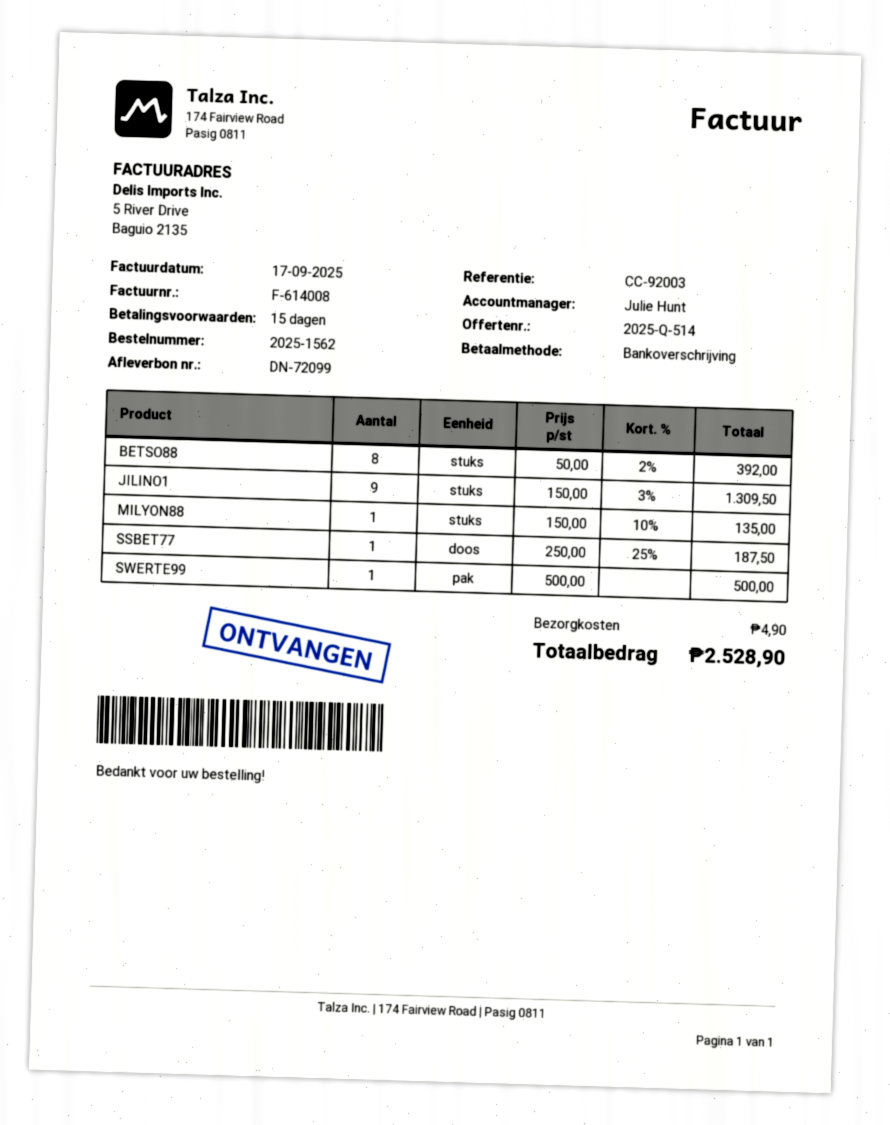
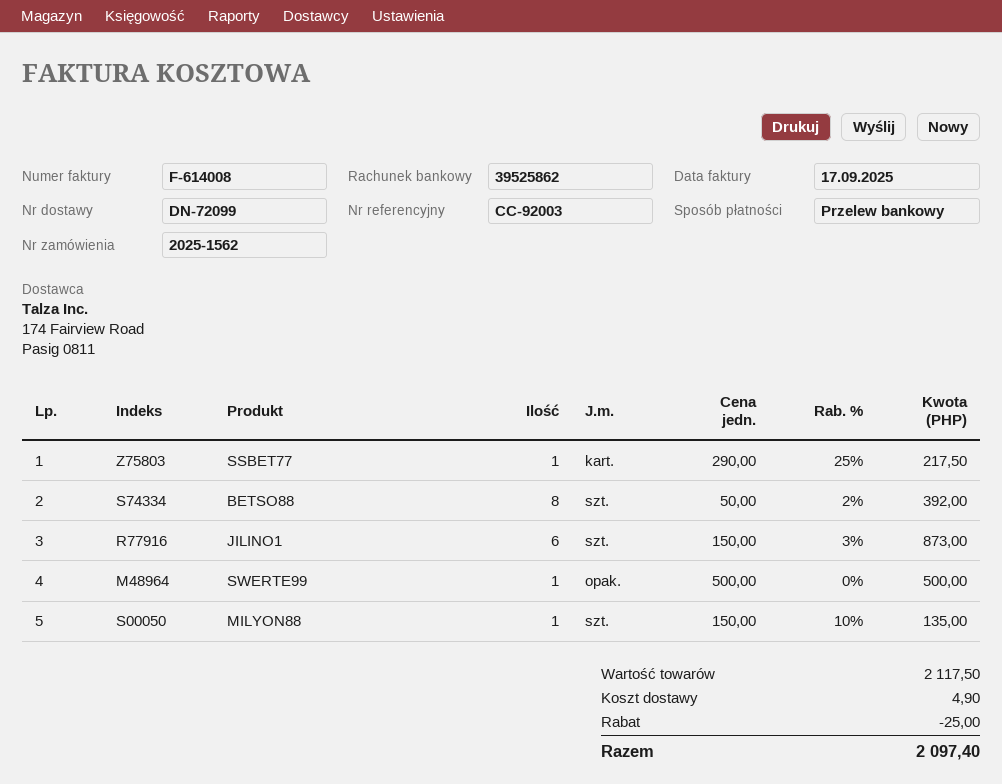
JILINO1: 9 x 150.00 - 3% = 1309.50 -> 6 x 150.00 - 3% = 873.00
SSBET77: 1 x 250.00 - 25% = 187.50 -> 1 x 290.00 - 25% = 217.50
discount: none -> 25.00
total: 2528.90 -> 2097.40

